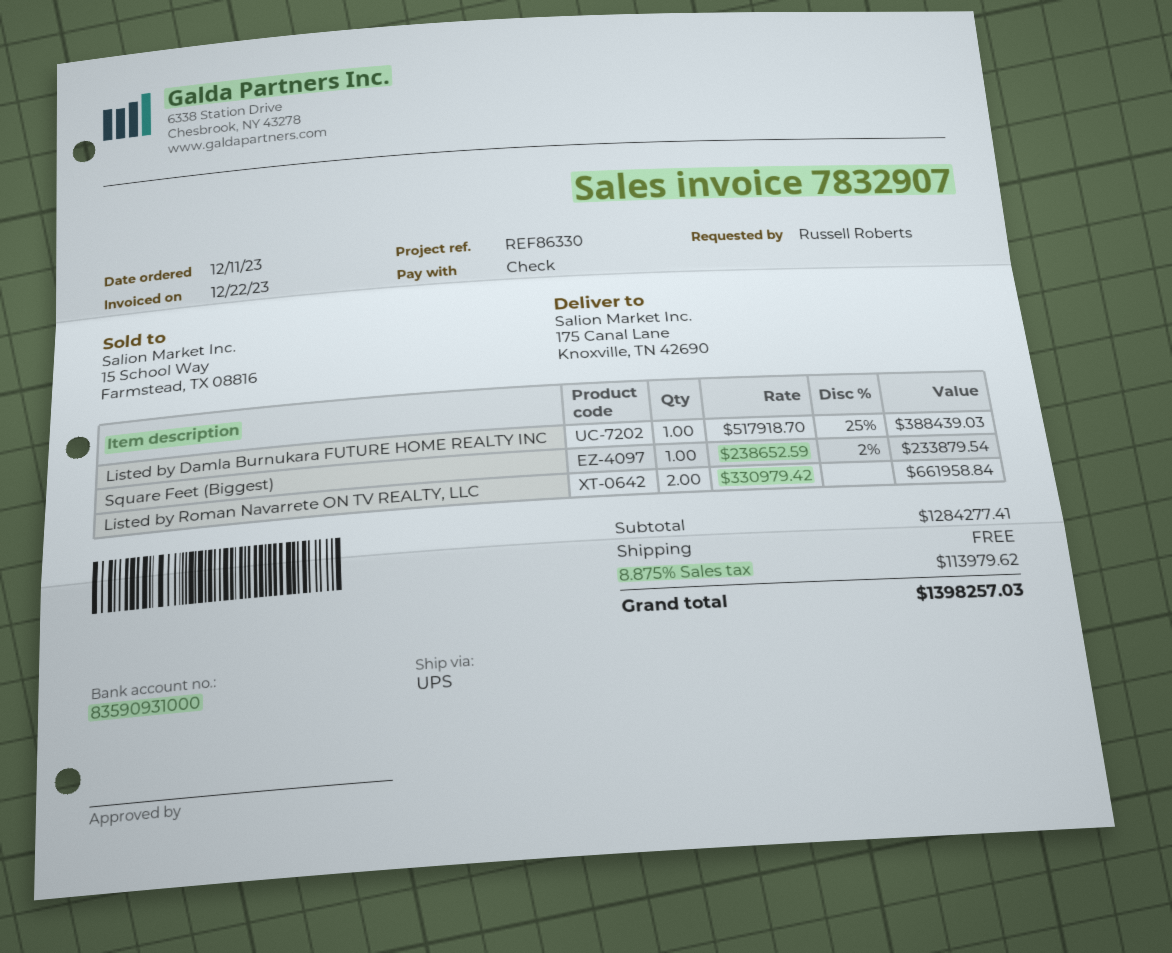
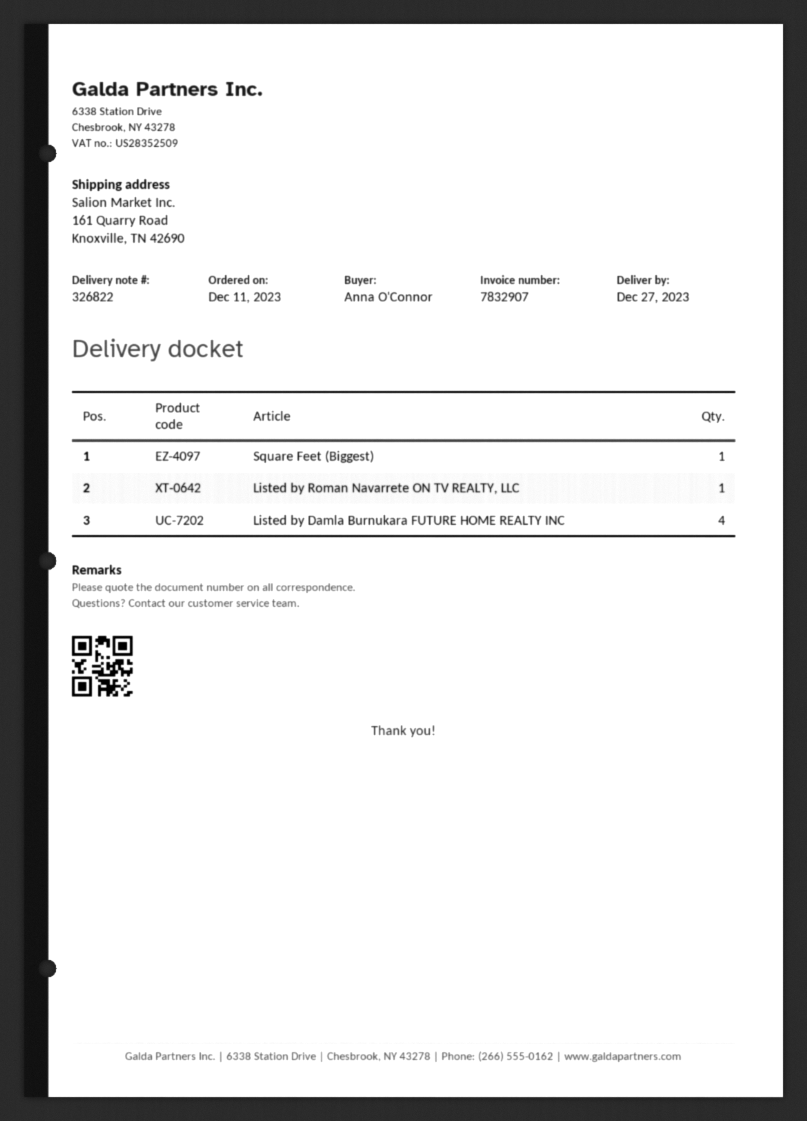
ordered by: Russell Roberts -> Anna O'Connor
ship to: 175 Canal Lane, Knoxville, TN 42690 -> 161 Quarry Road, Knoxville, TN 42690
Listed by Damla Burnukara FUTURE HOME REALTY INC: 1 -> 4
Listed by Roman Navarrete ON TV REALTY, LLC: 2 -> 1

